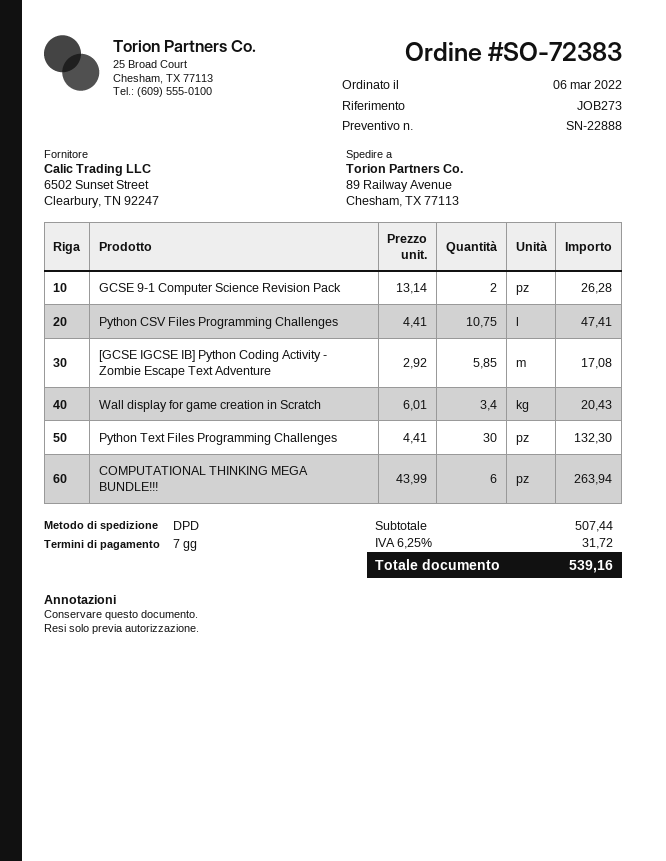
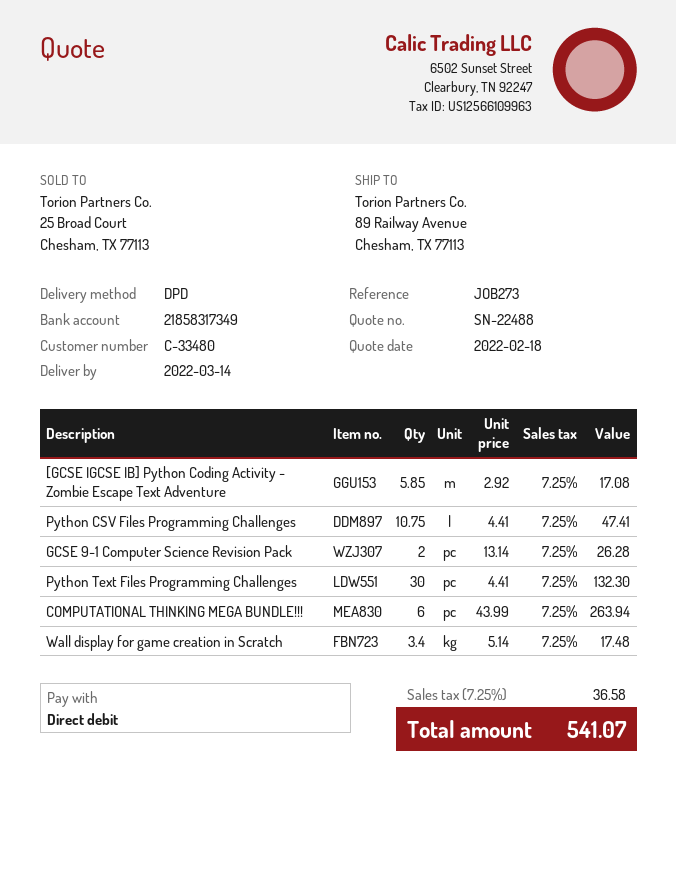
quote number: SN-22888 -> SN-22488
Wall display for game creation in Scratch: 3.4 x 6.01 = 20.43 -> 3.4 x 5.14 = 17.48
tax: 6.25% = 31.72 -> 7.25% = 36.58
total: 539.16 -> 541.07

